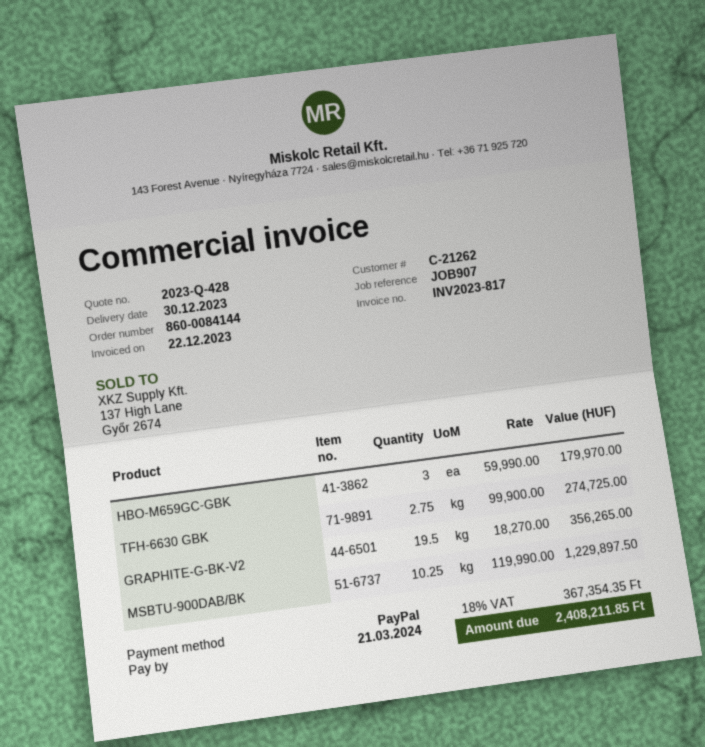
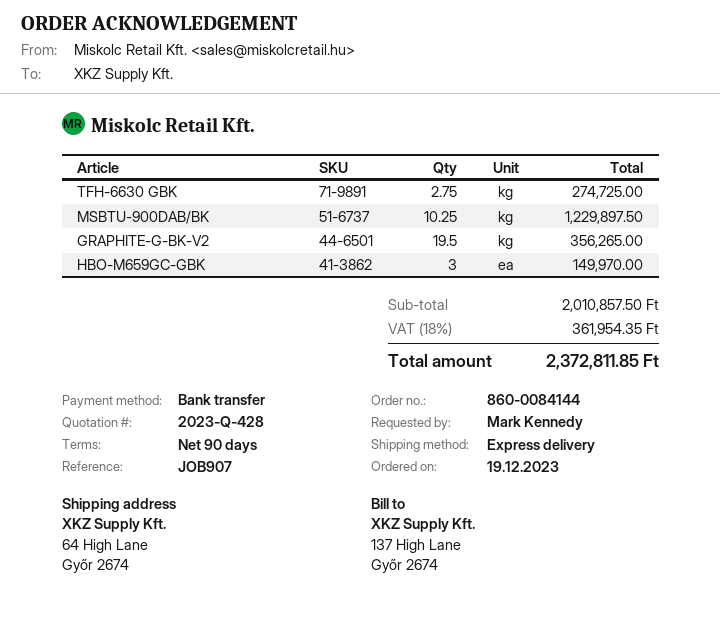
payment method: PayPal -> bank transfer
HBO-M659GC-GBK: 3 for 179970.00 -> 3 for 149970.00
tax: 18% = 367354.35 -> 18% = 361954.35
total: 2408211.85 -> 2372811.85

